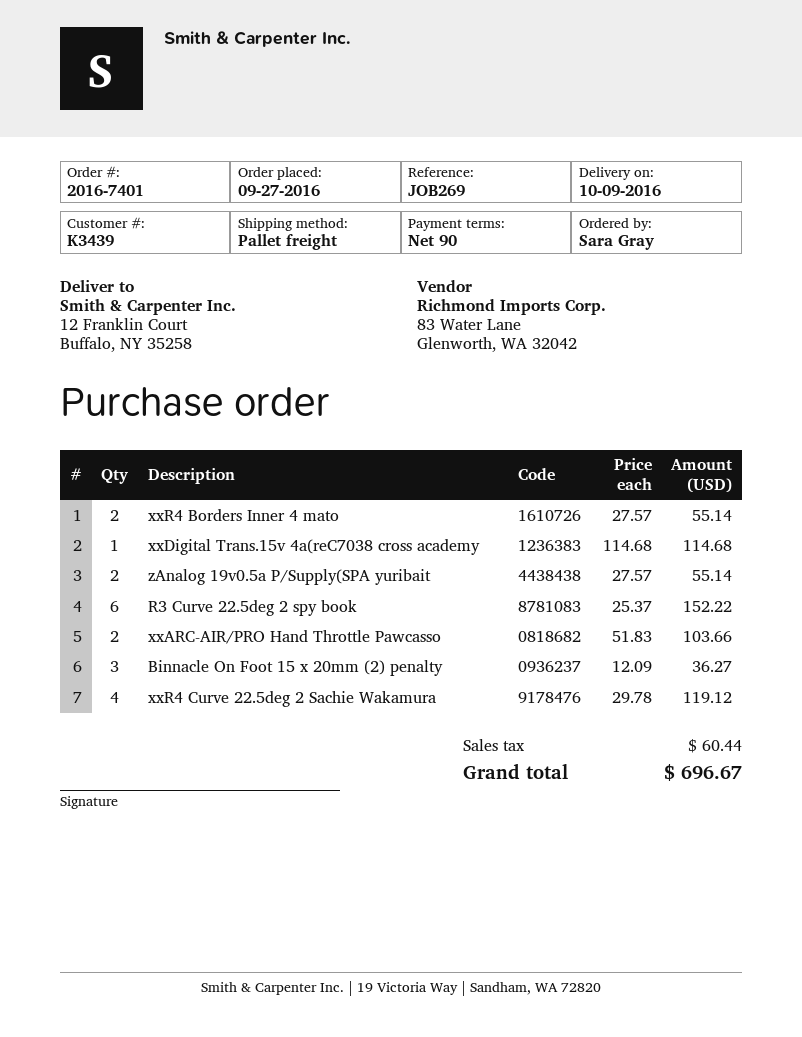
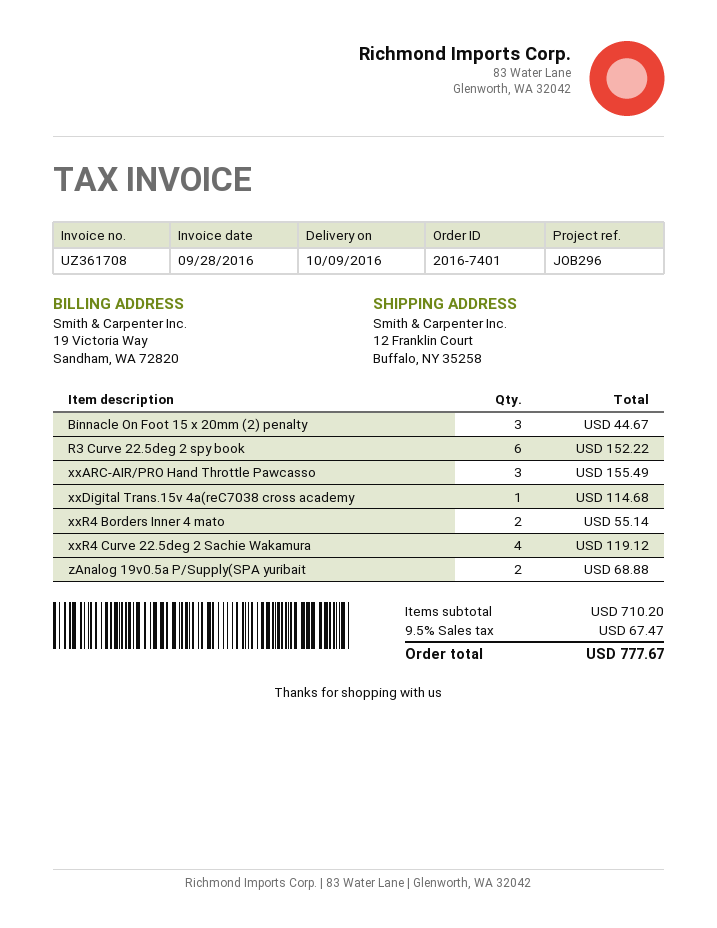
reference: JOB269 -> JOB296
zAnalog 19v0.5a P/Supply(SPA yuribait: 2 for 55.14 -> 2 for 68.88
xxARC-AIR/PRO Hand Throttle Pawcasso: 2 for 103.66 -> 3 for 155.49
Binnacle On Foot 15 x 20mm (2) penalty: 3 for 36.27 -> 3 for 44.67
tax: 60.44 -> 67.47
total: 696.67 -> 777.67

